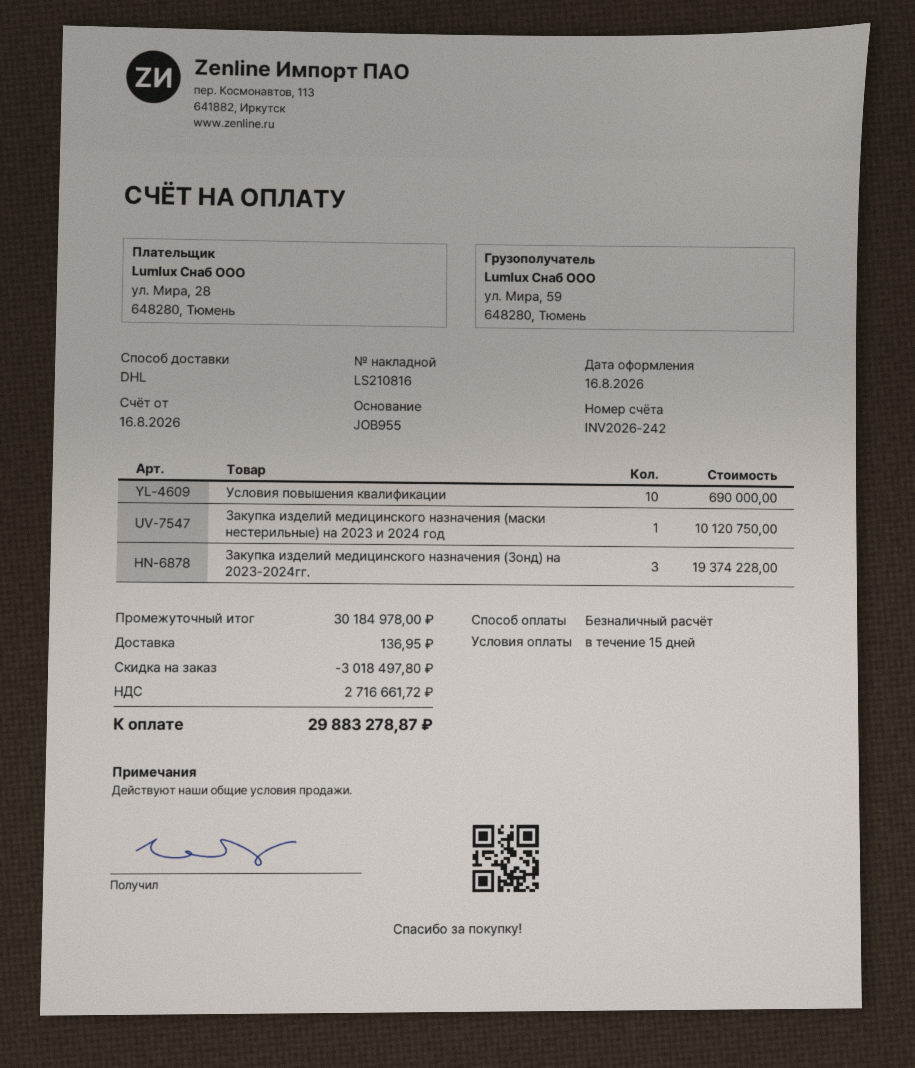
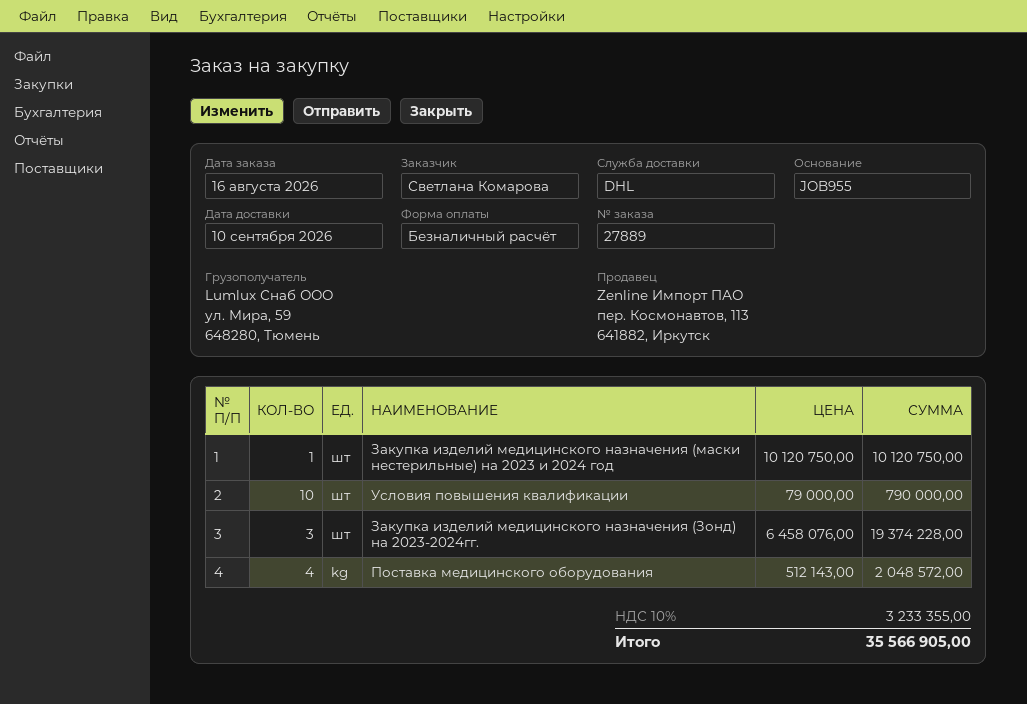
Условия повышения квалификации: 10 for 690000.00 -> 10 for 790000.00
Поставка медицинского оборудования: none -> 4 for 2048572.00
discount: 3018497.80 -> none
shipping: 136.95 -> none
tax: 2716661.72 -> 3233355.00
total: 29883278.87 -> 35566905.00

